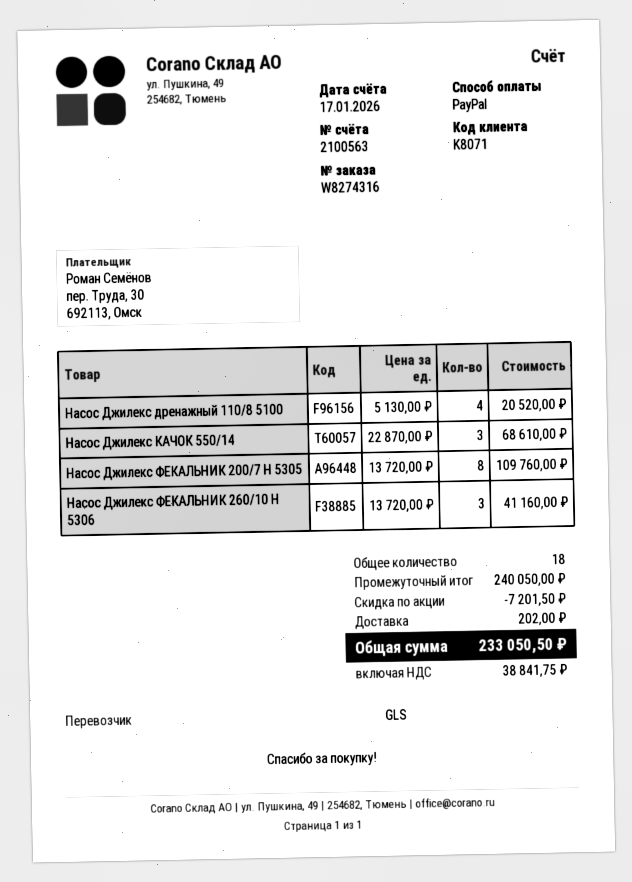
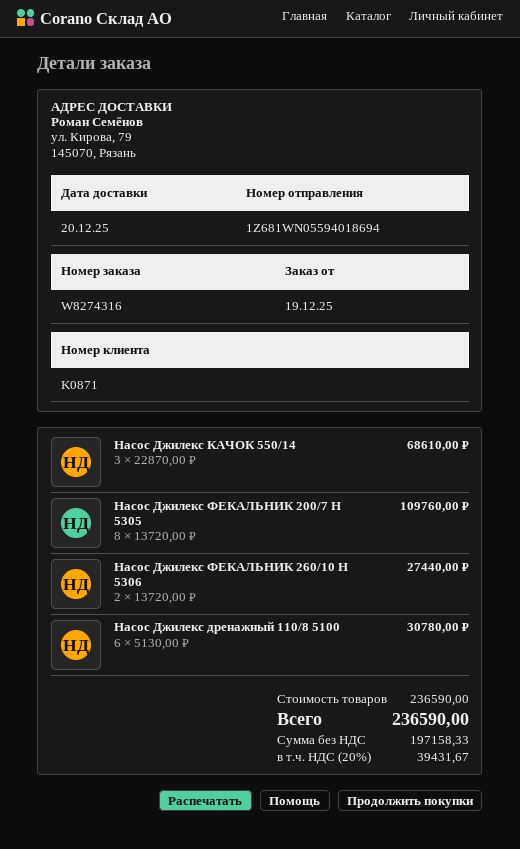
customer number: K8071 -> K0871
Насос Джилекс дренажный 110/8 5100: 4 x 5130.00 = 20520.00 -> 6 x 5130.00 = 30780.00
Насос Джилекс ФЕКАЛЬНИК 260/10 Н 5306: 3 x 13720.00 = 41160.00 -> 2 x 13720.00 = 27440.00
subtotal: 240050.00 -> 236590.00
discount: 7201.50 -> none
shipping: 202.00 -> none
tax: 38841.75 -> 39431.67
total: 233050.50 -> 236590.00

